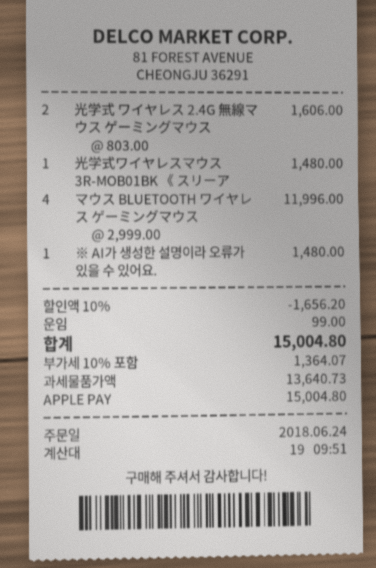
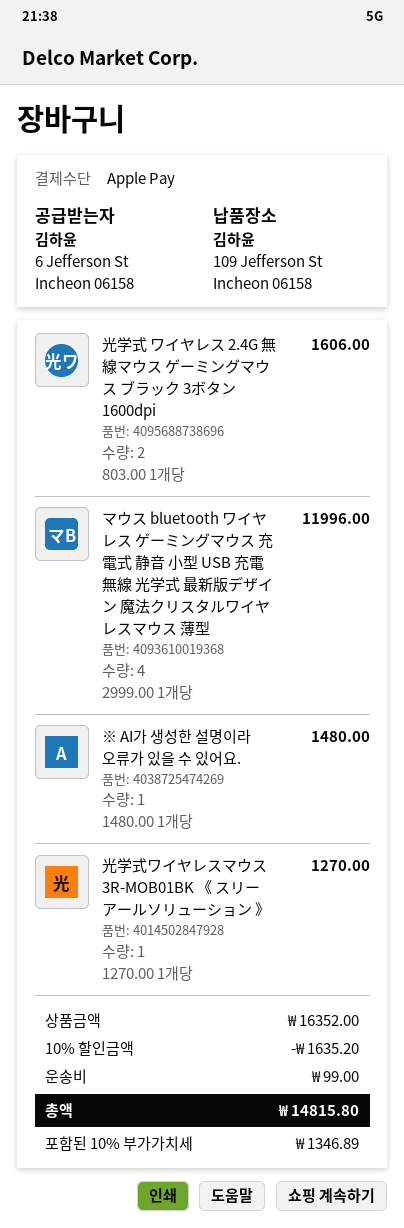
光学式ワイヤレスマウス 3R-MOB01BK 《 スリーア: 1 x 1480.00 = 1480.00 -> 1 x 1270.00 = 1270.00
discount: 10% = 1656.20 -> 10% = 1635.20
tax: 10% = 1364.07 -> 10% = 1346.89
total: 15004.80 -> 14815.80

